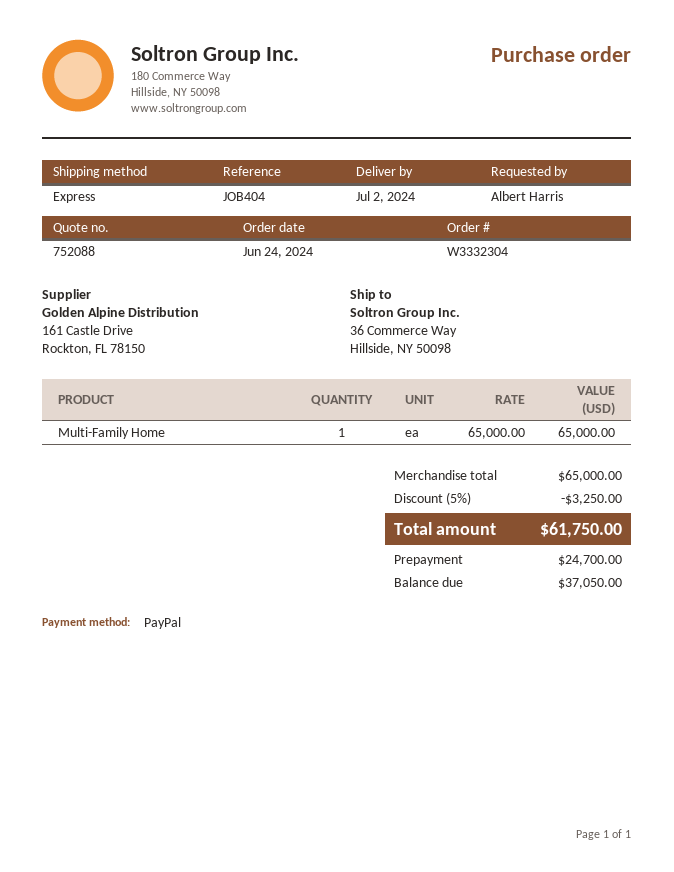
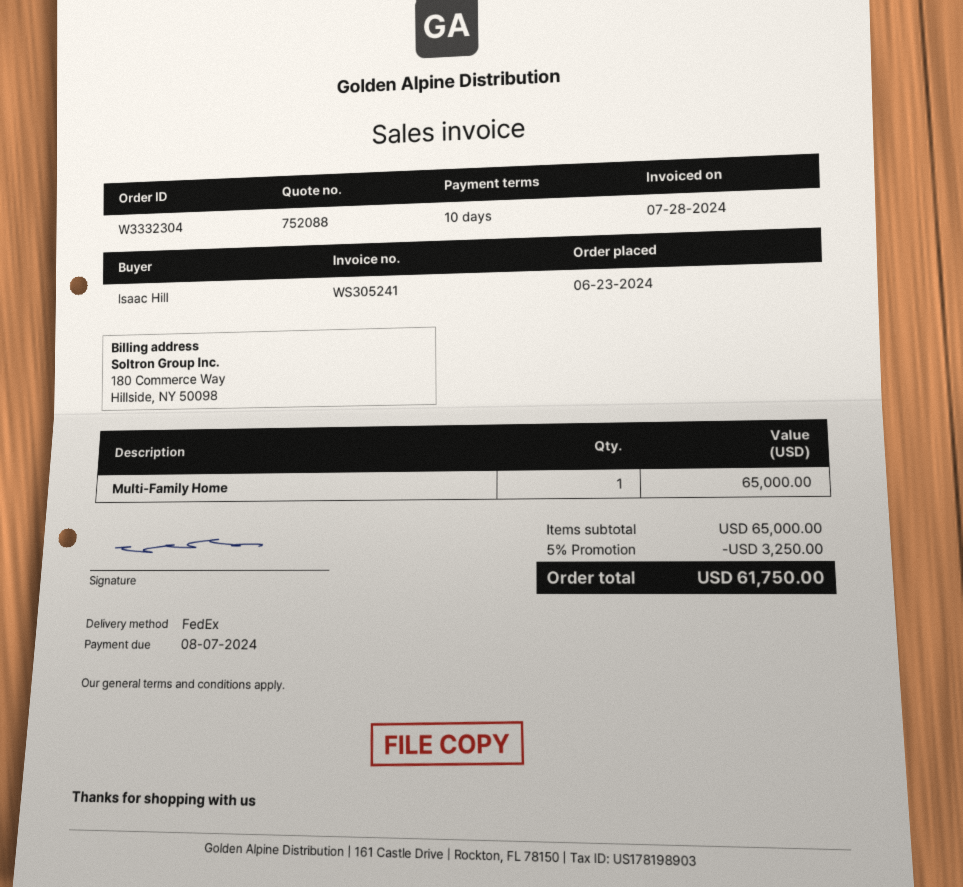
order date: 2024-06-24 -> 2024-06-23
ordered by: Albert Harris -> Isaac Hill
shipping method: express -> FedEx

